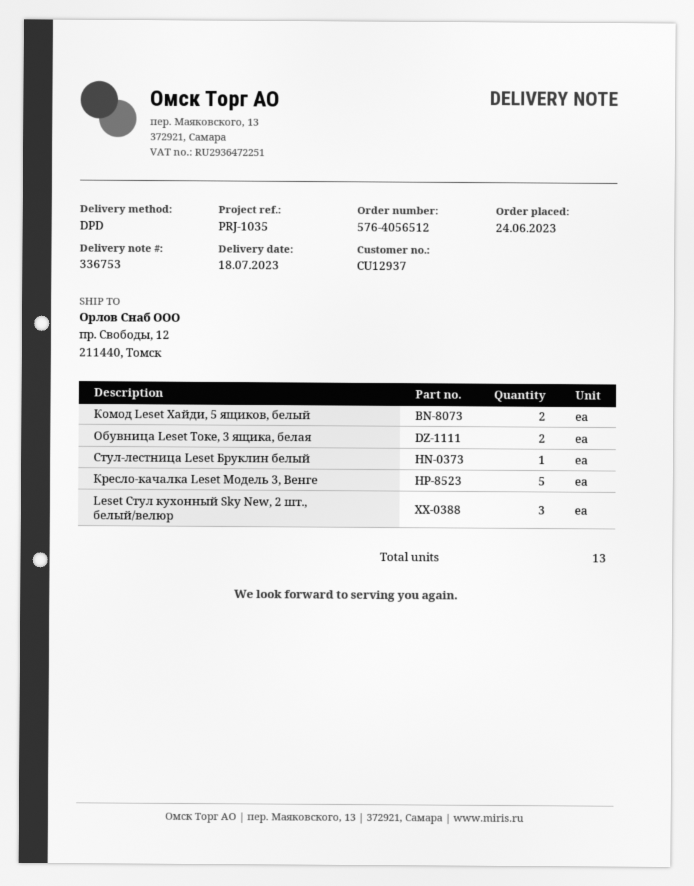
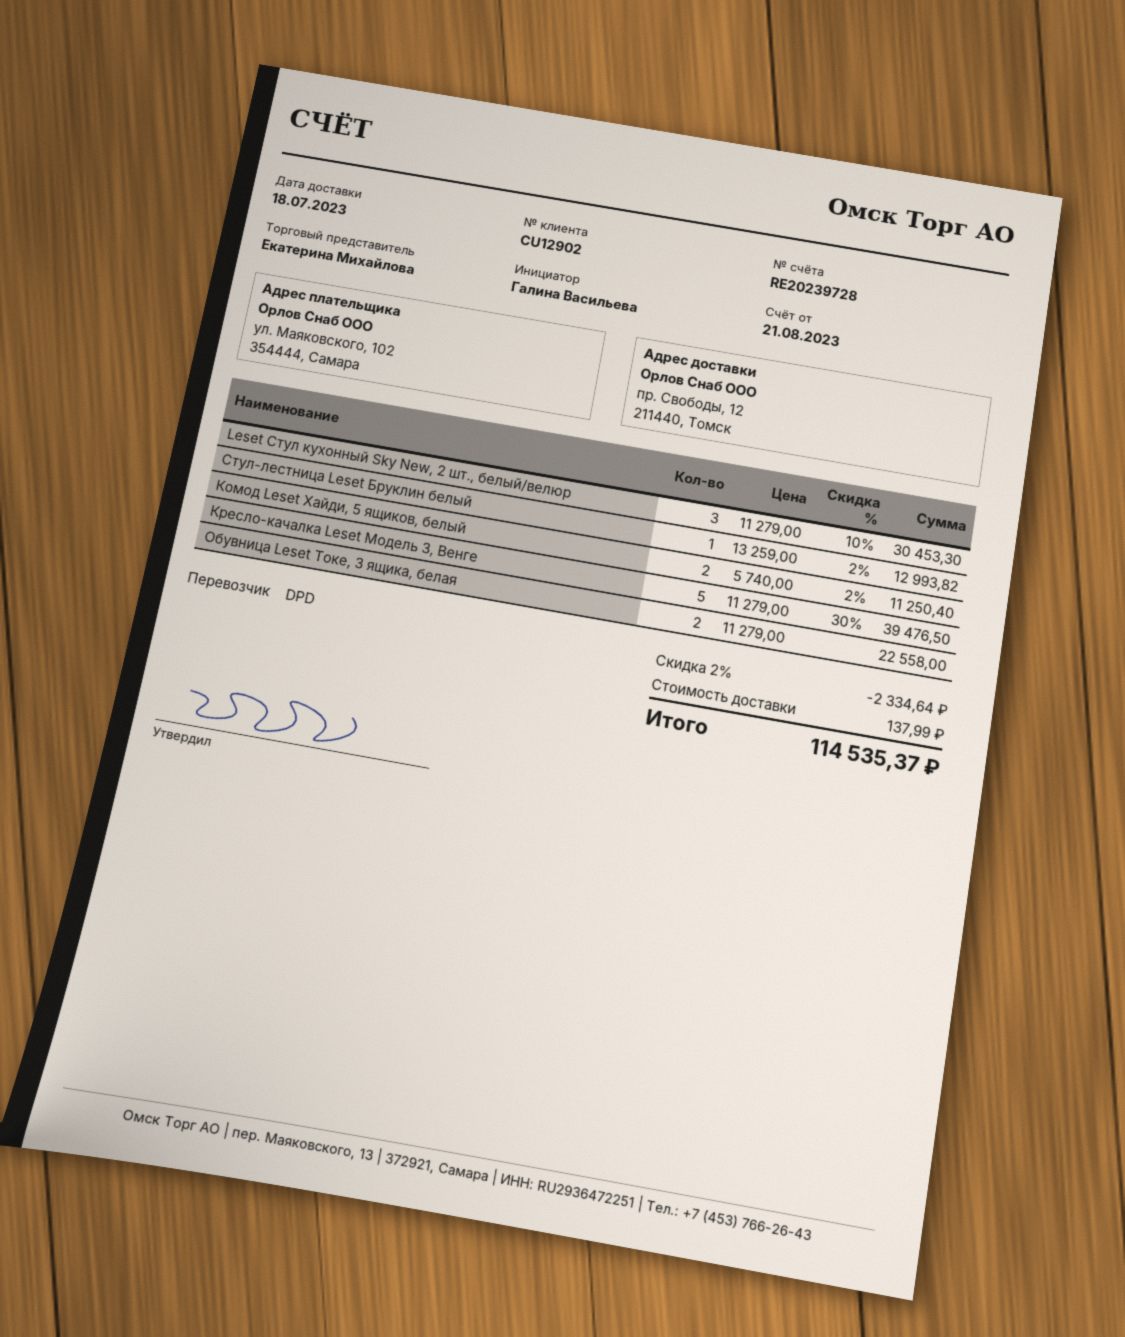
customer number: CU12937 -> CU12902

